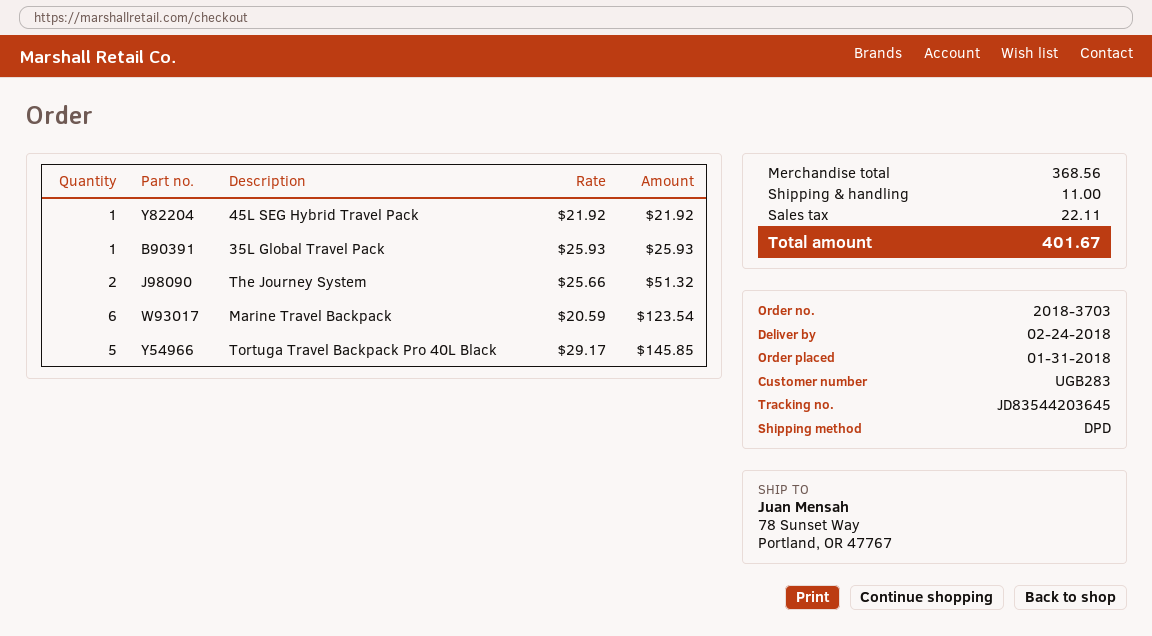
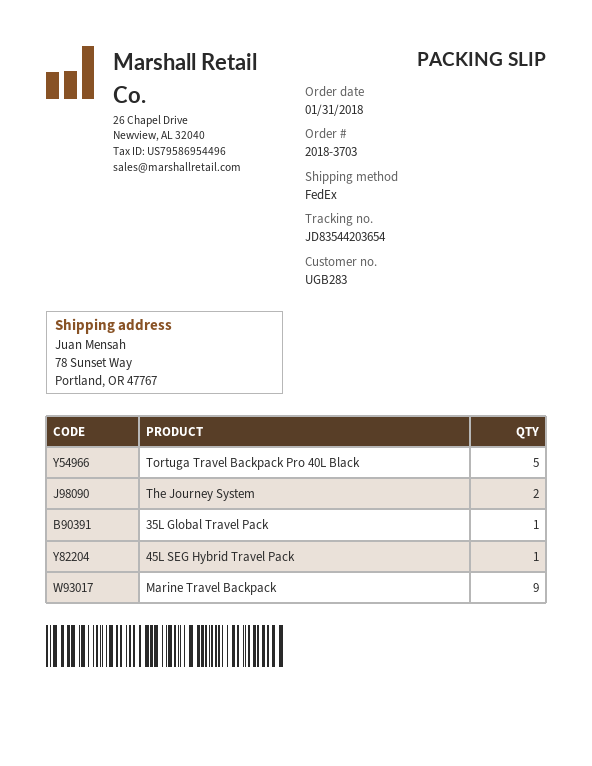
shipping method: DPD -> FedEx
tracking number: JD83544203645 -> JD83544203654
Marine Travel Backpack: 6 -> 9

